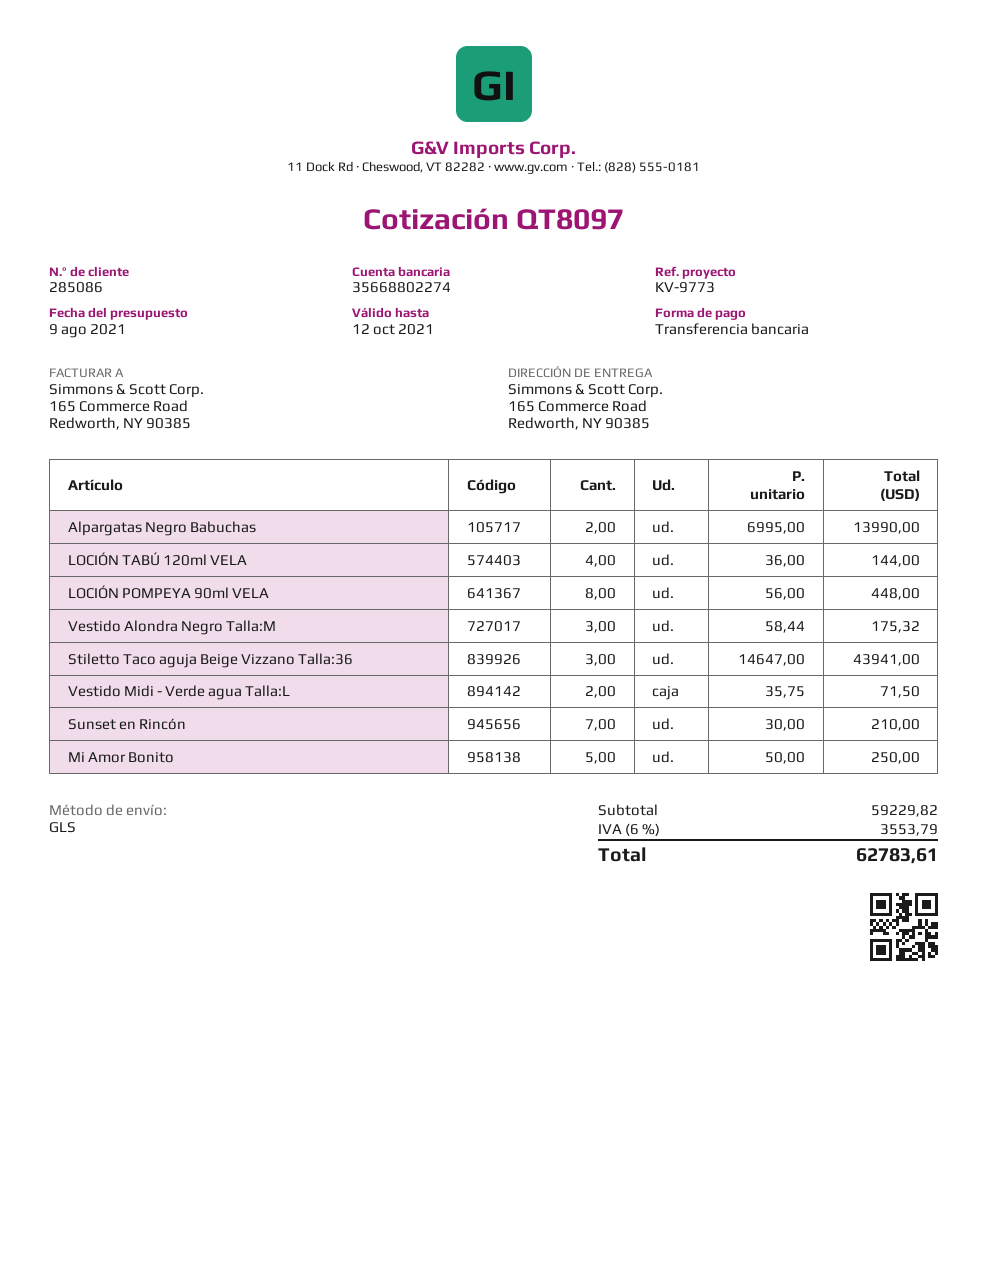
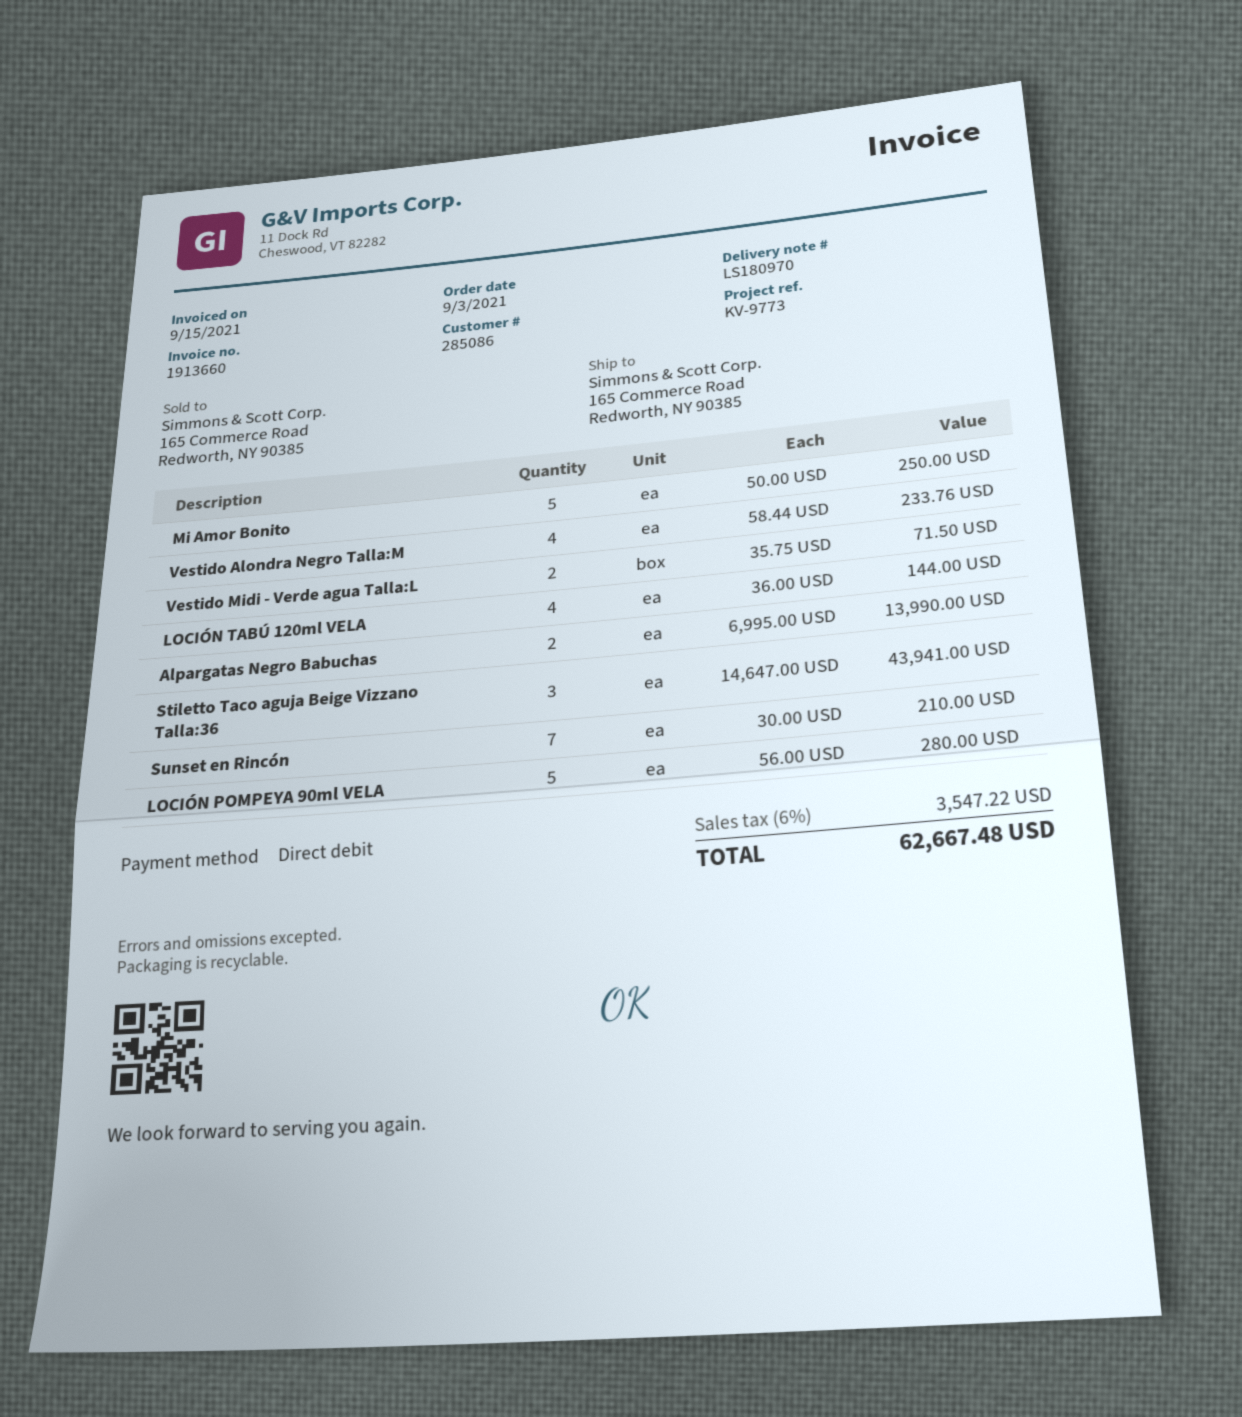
payment method: bank transfer -> direct debit
LOCIÓN POMPEYA 90ml VELA: 8 x 56.00 = 448.00 -> 5 x 56.00 = 280.00
Vestido Alondra Negro Talla:M: 3 x 58.44 = 175.32 -> 4 x 58.44 = 233.76
tax: 6% = 3553.79 -> 6% = 3547.22
total: 62783.61 -> 62667.48

